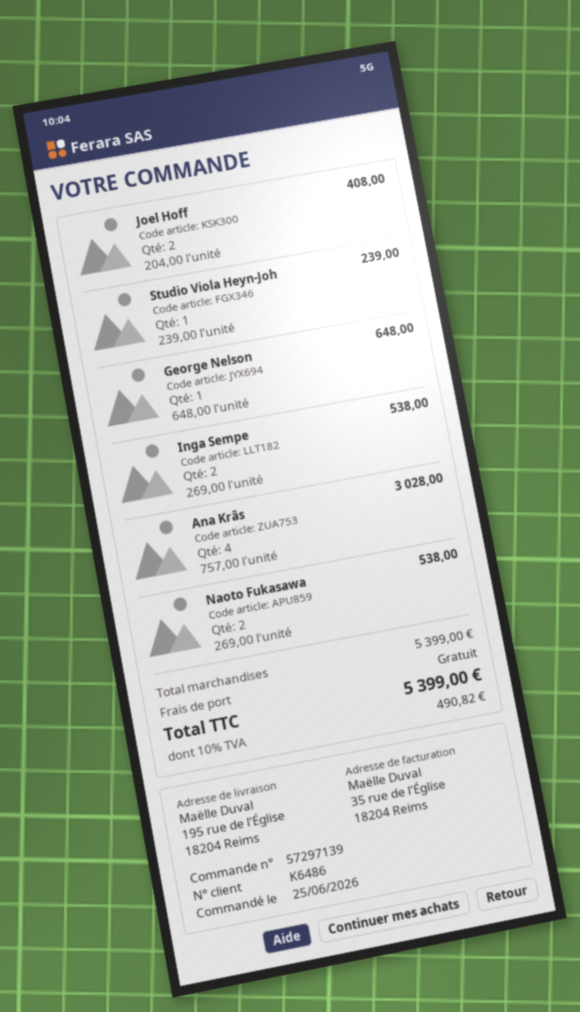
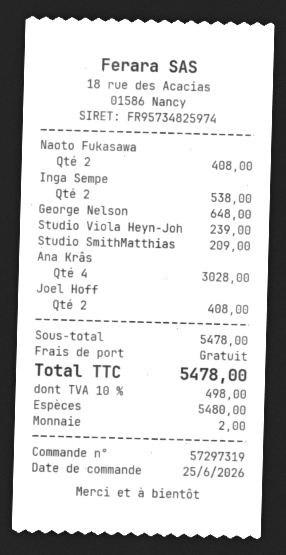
order number: 57297139 -> 57297319
Naoto Fukasawa: 2 for 538.00 -> 2 for 408.00
Studio SmithMatthias: none -> 1 for 209.00
subtotal: 5399.00 -> 5478.00
tax: 10% = 490.82 -> 10% = 498.00
total: 5399.00 -> 5478.00

